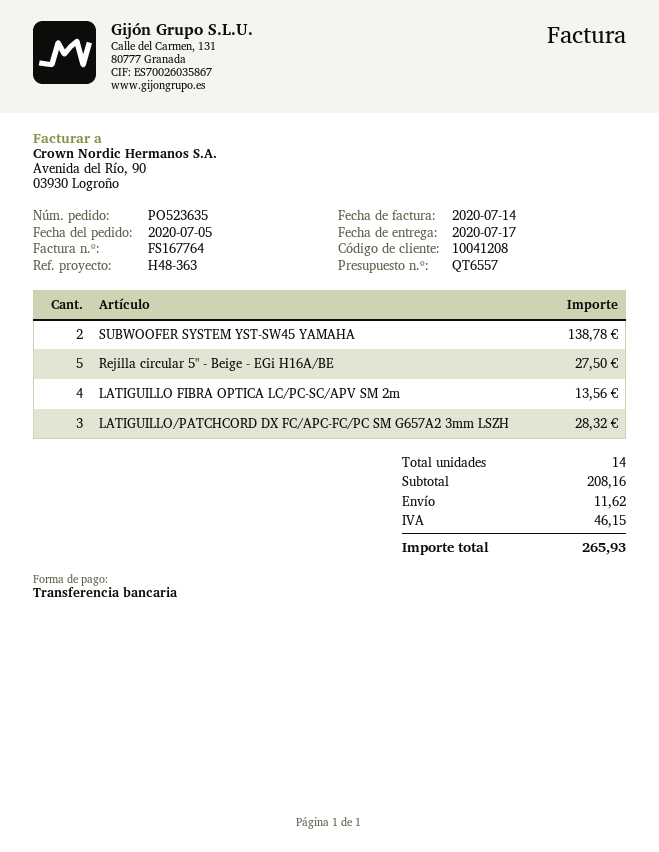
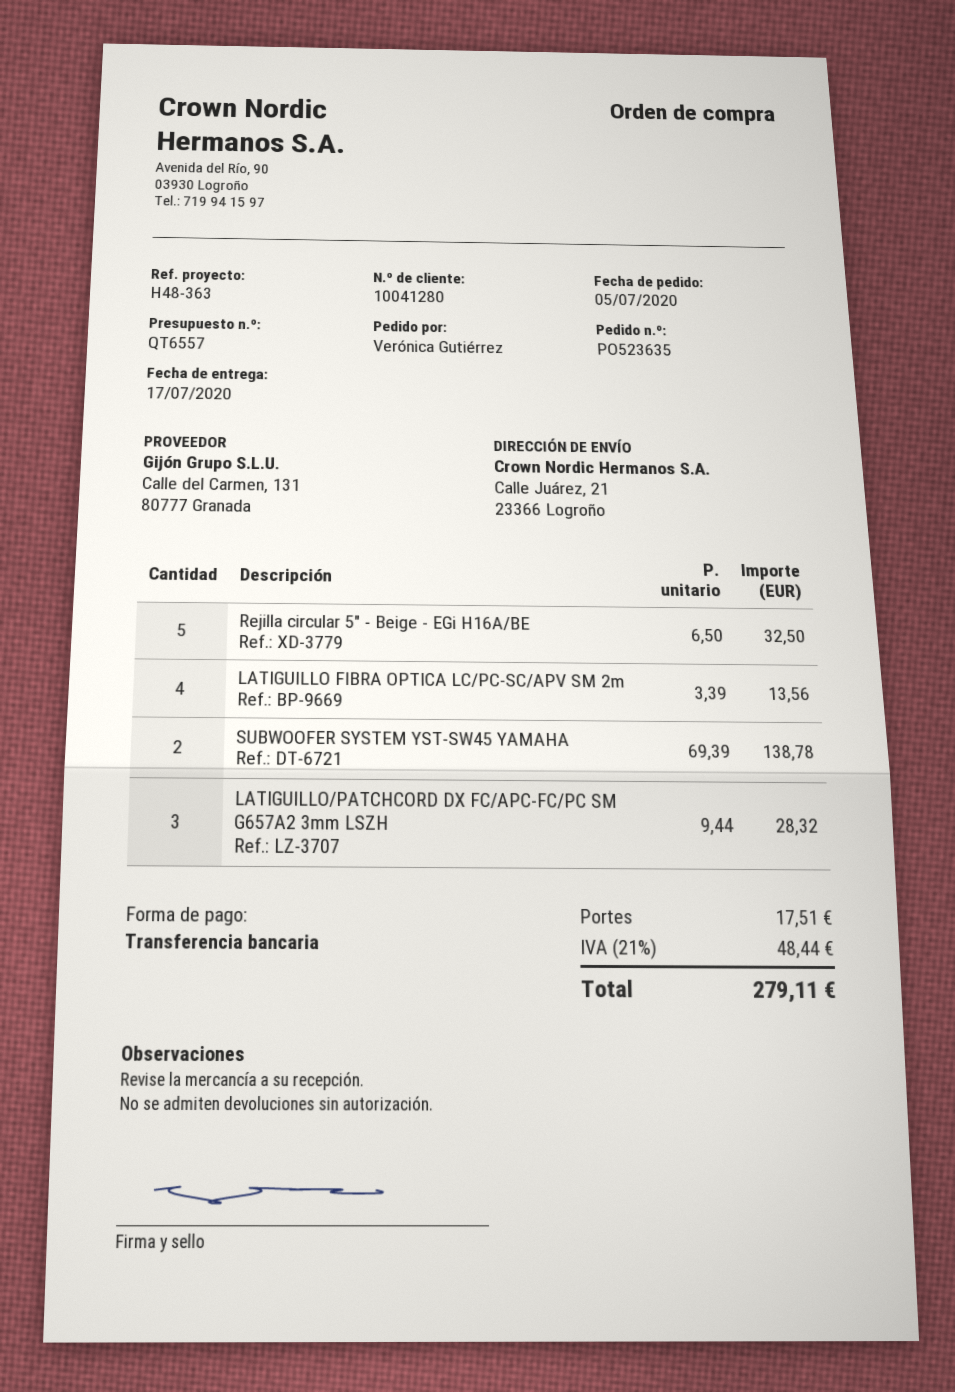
customer number: 10041208 -> 10041280
Rejilla circular 5" - Beige - EGi H16A/BE: 5 for 27.50 -> 5 for 32.50
shipping: 11.62 -> 17.51
tax: 46.15 -> 48.44
total: 265.93 -> 279.11

